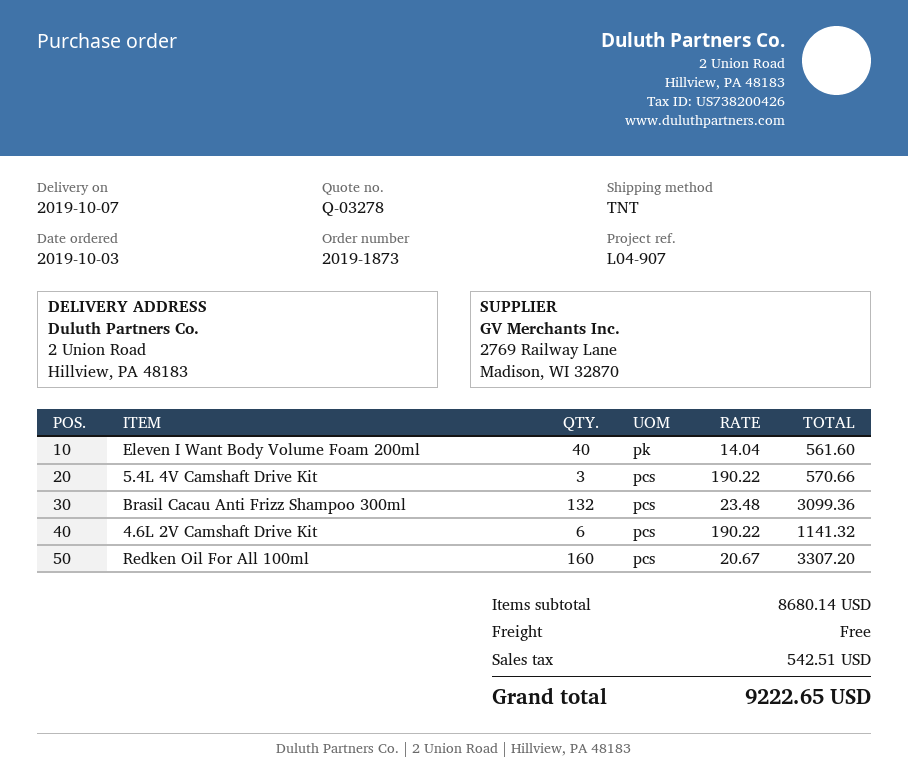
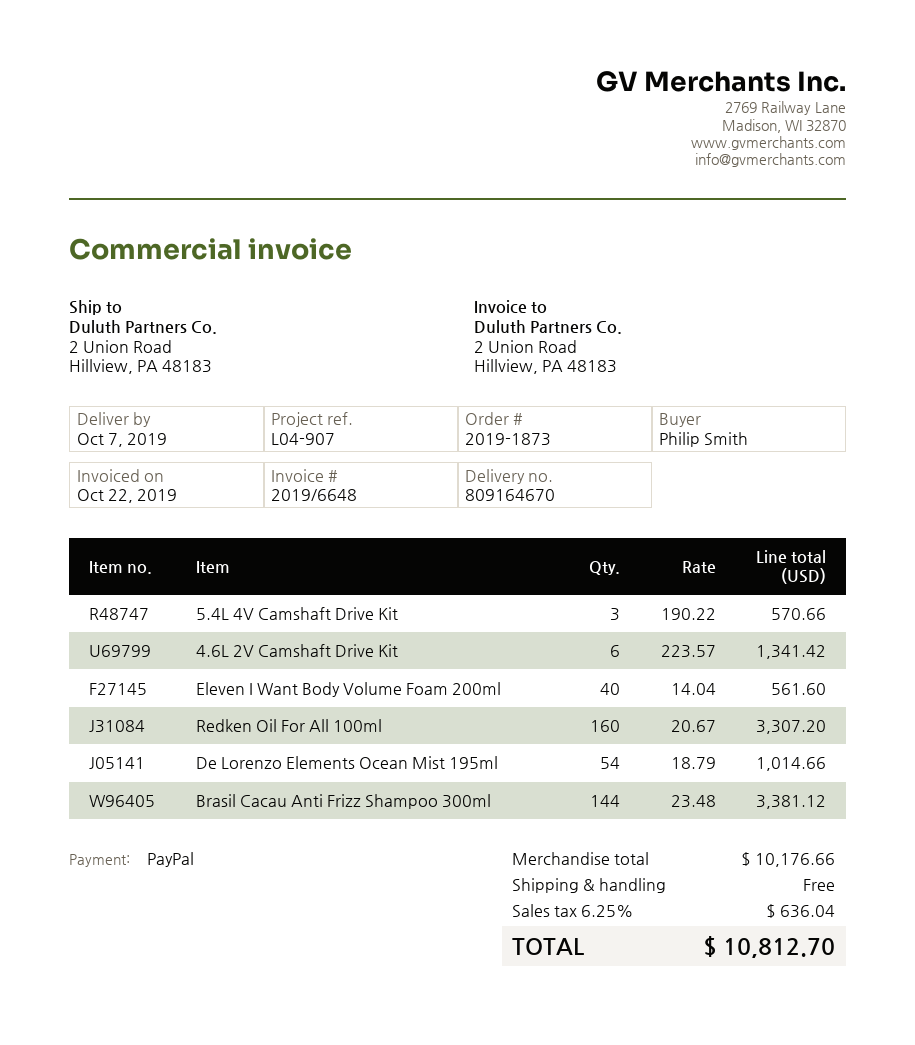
Brasil Cacau Anti Frizz Shampoo 300ml: 132 x 23.48 = 3099.36 -> 144 x 23.48 = 3381.12
4.6L 2V Camshaft Drive Kit: 6 x 190.22 = 1141.32 -> 6 x 223.57 = 1341.42
De Lorenzo Elements Ocean Mist 195ml: none -> 54 x 18.79 = 1014.66
subtotal: 8680.14 -> 10176.66
tax: 542.51 -> 636.04
total: 9222.65 -> 10812.70

